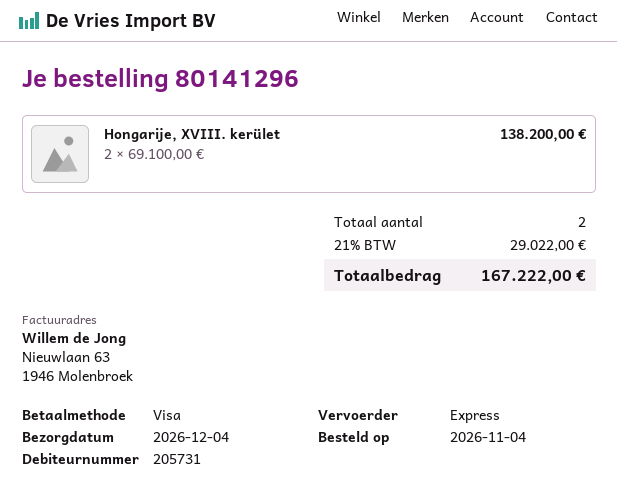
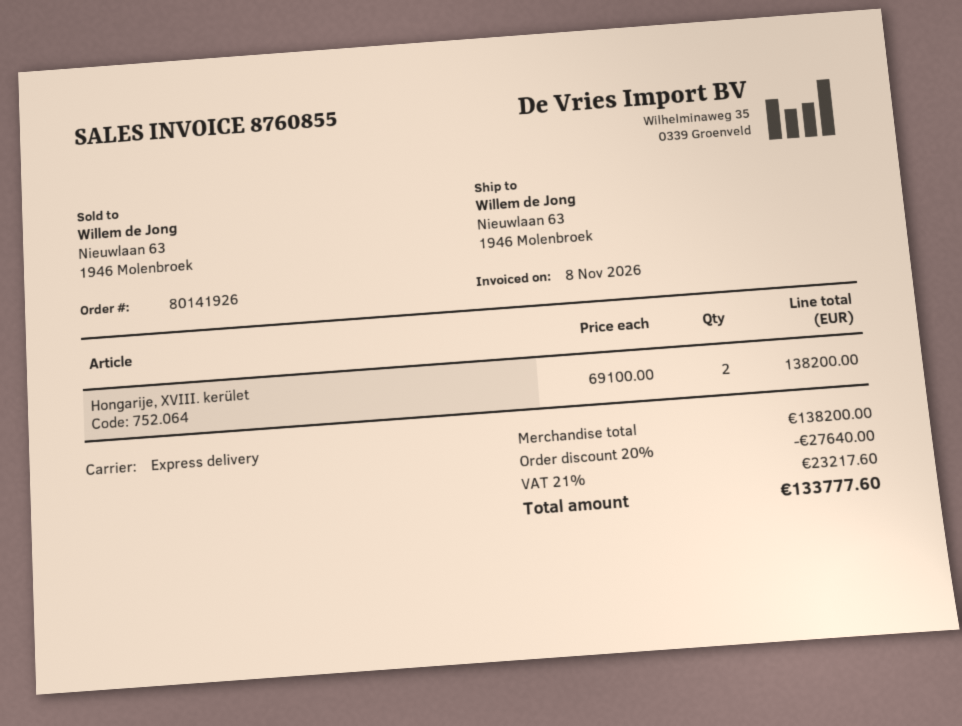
order number: 80141296 -> 80141926
discount: none -> 20% = 27640.00
tax: 21% = 29022.00 -> 21% = 23217.60
total: 167222.00 -> 133777.60

